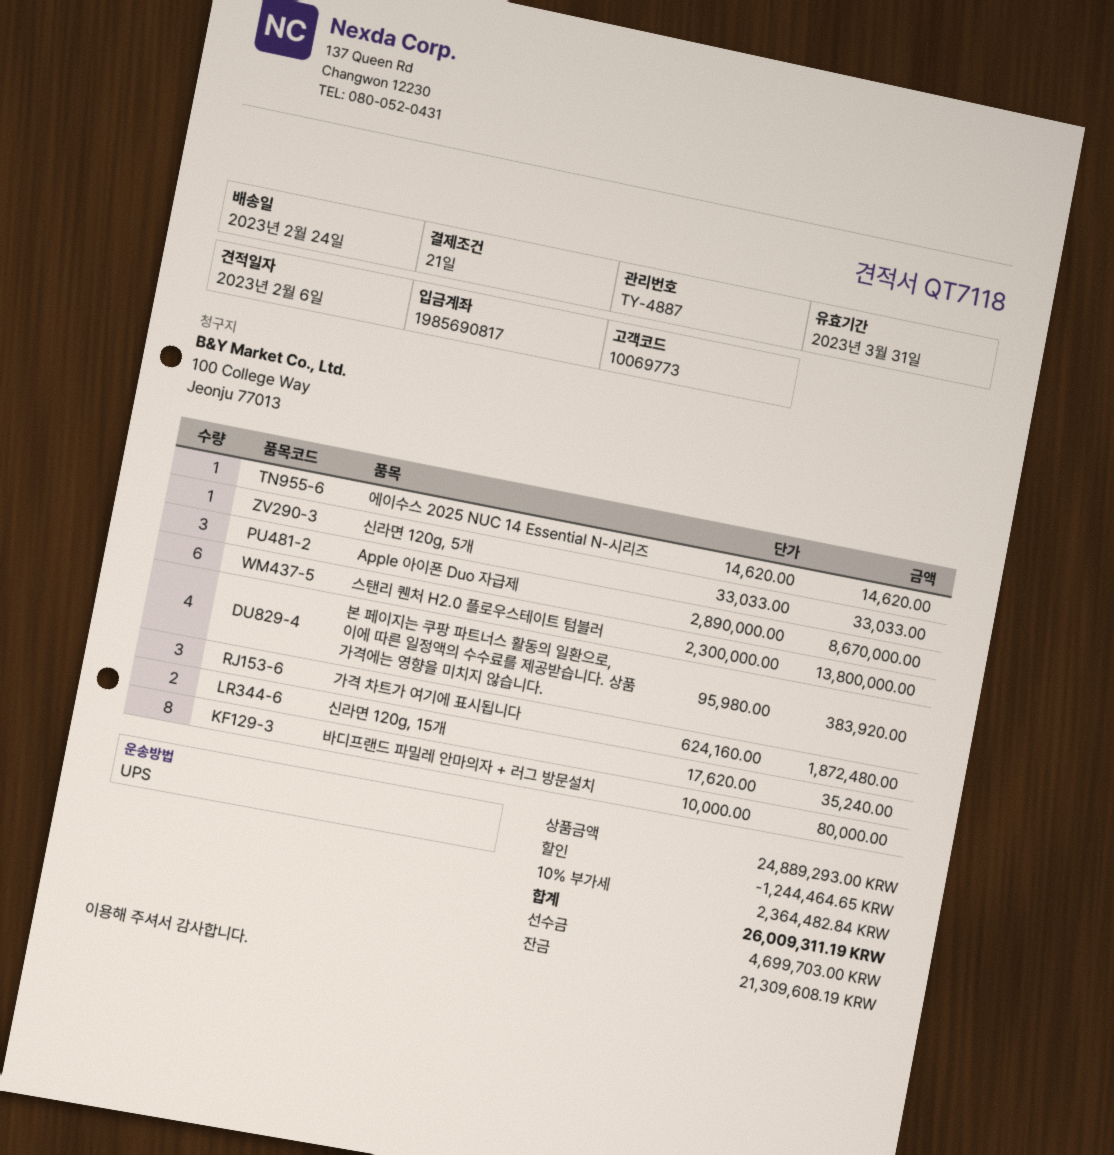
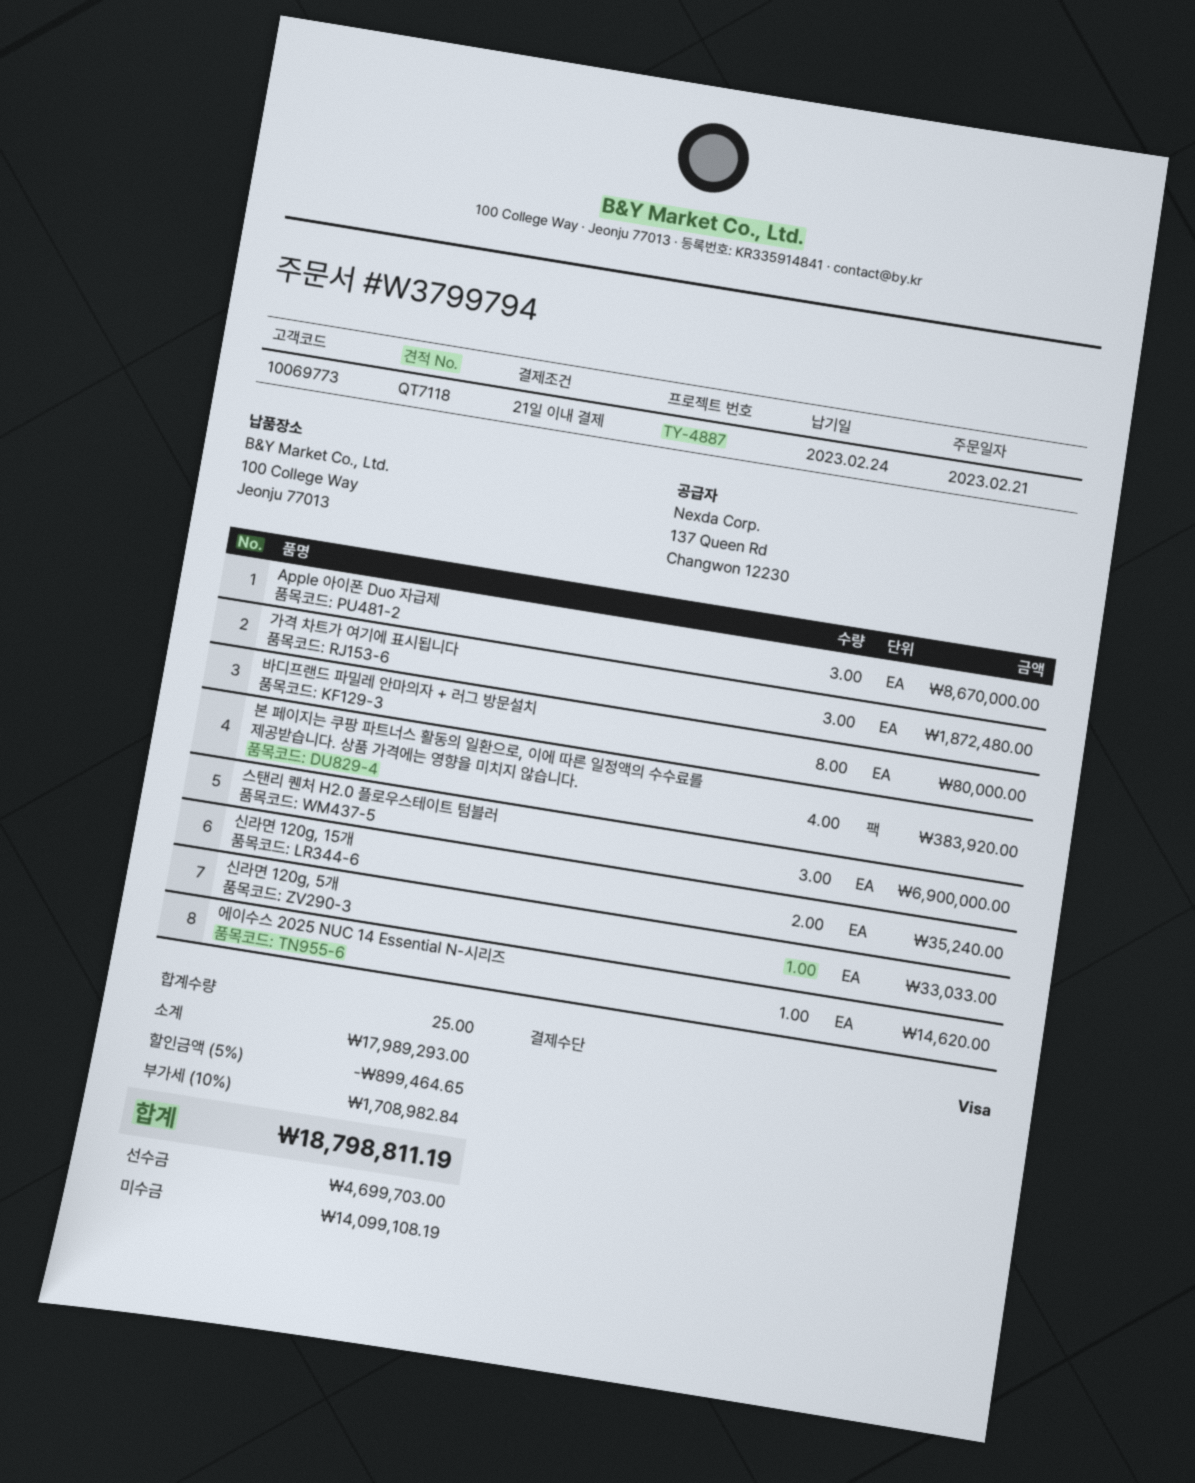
스탠리 퀜처 H2.0 플로우스테이트 텀블러: 6 for 13800000.00 -> 3 for 6900000.00
subtotal: 24889293.00 -> 17989293.00
discount: 1244464.65 -> 899464.65
tax: 10% = 2364482.84 -> 10% = 1708982.84
total: 26009311.19 -> 18798811.19
balance: 21309608.19 -> 14099108.19

